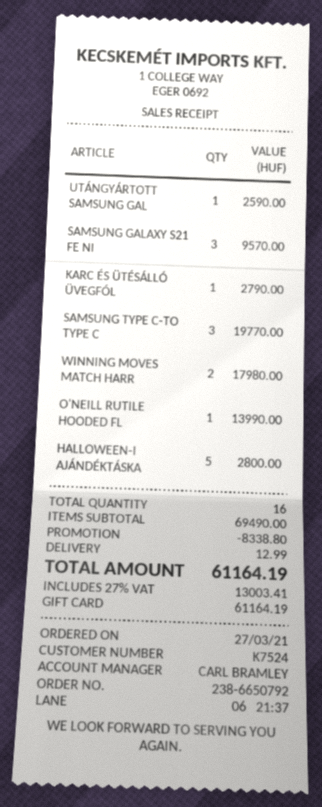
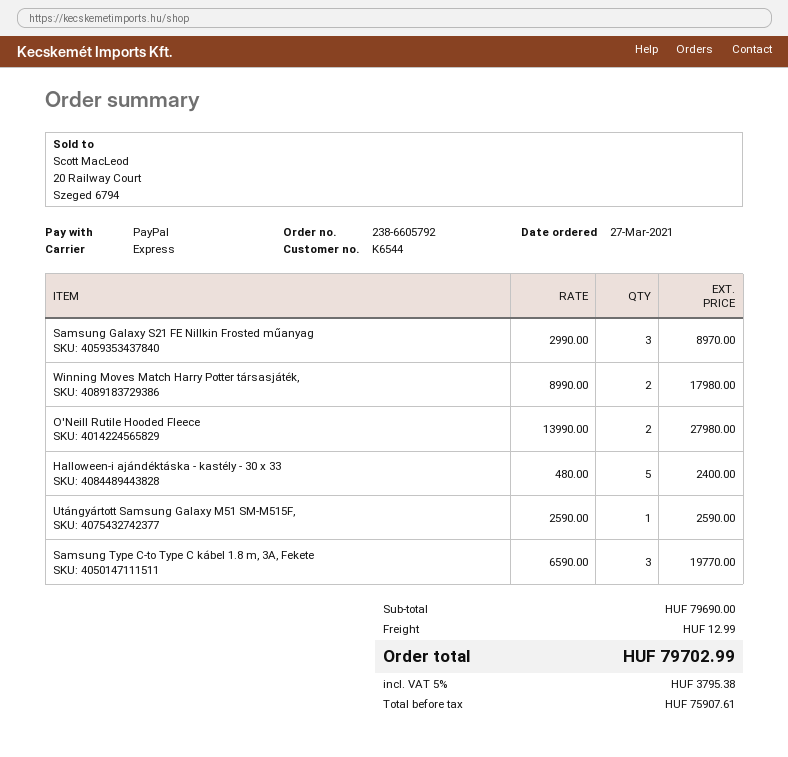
order number: 238-6650792 -> 238-6605792
customer number: K7524 -> K6544
payment method: gift card -> PayPal
SAMSUNG GALAXY S21 FE NI: 3 for 9570.00 -> 3 for 8970.00
KARC ÉS ÜTÉSÁLLÓ ÜVEGFÓL: 1 for 2790.00 -> none
O'NEILL RUTILE HOODED FL: 1 for 13990.00 -> 2 for 27980.00
HALLOWEEN-I AJÁNDÉKTÁSKA: 5 for 2800.00 -> 5 for 2400.00
subtotal: 69490.00 -> 79690.00
discount: 8338.80 -> none
tax: 27% = 13003.41 -> 5% = 3795.38
total: 61164.19 -> 79702.99

